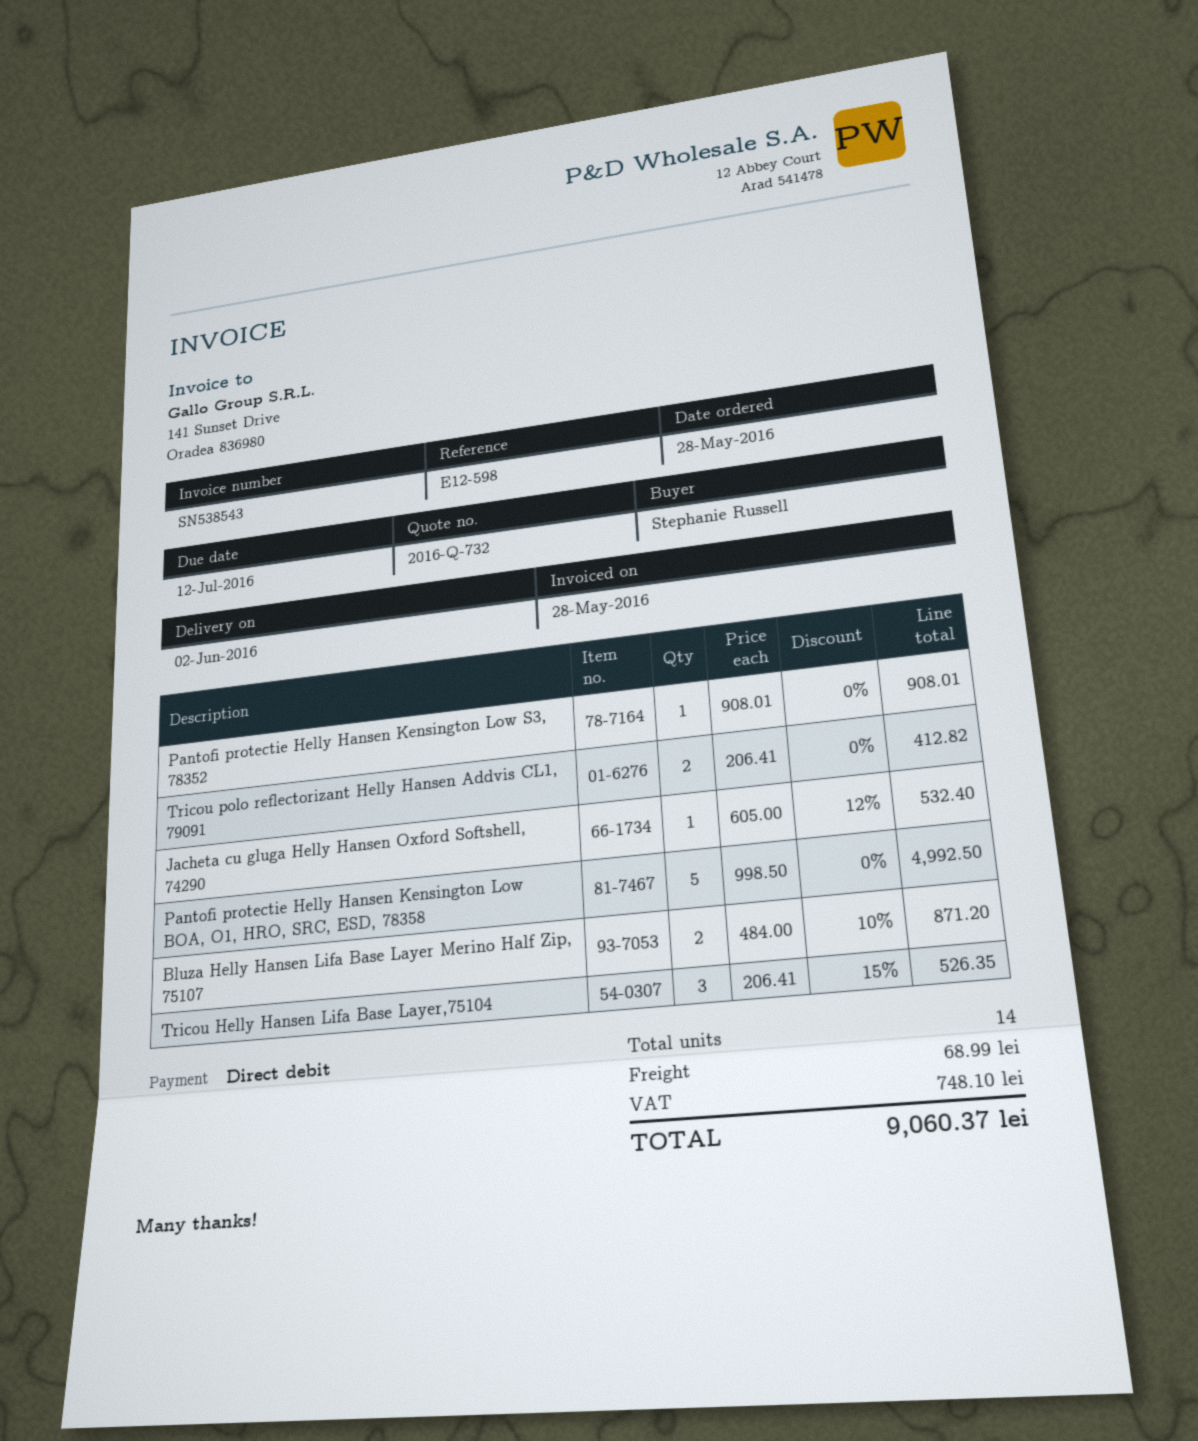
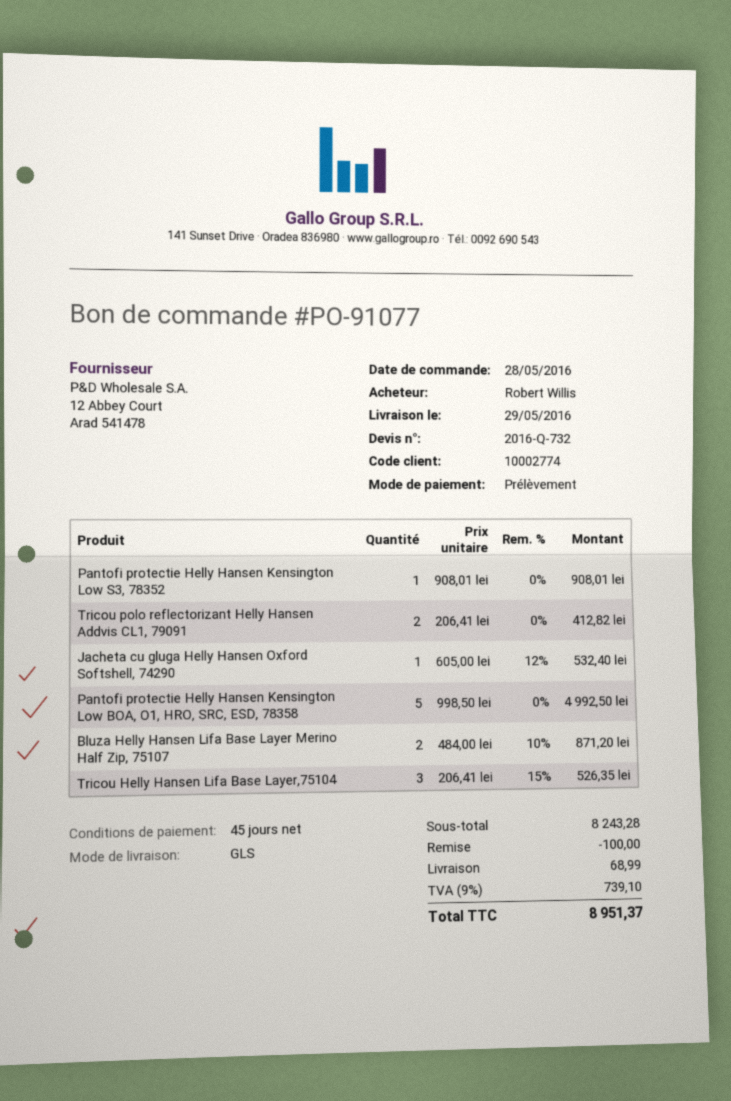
delivery date: 2016-06-02 -> 2016-05-29
ordered by: Stephanie Russell -> Robert Willis
discount: none -> 100.00
tax: 748.10 -> 739.10
total: 9060.37 -> 8951.37

